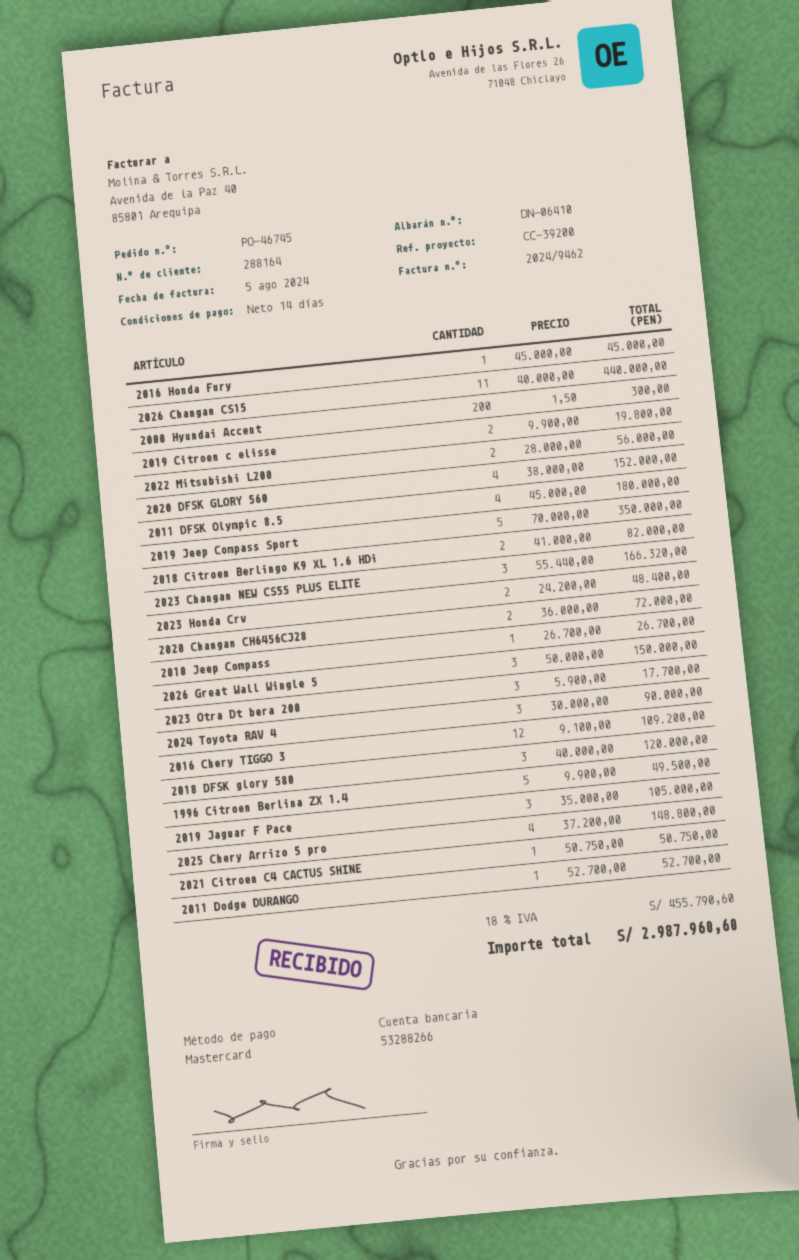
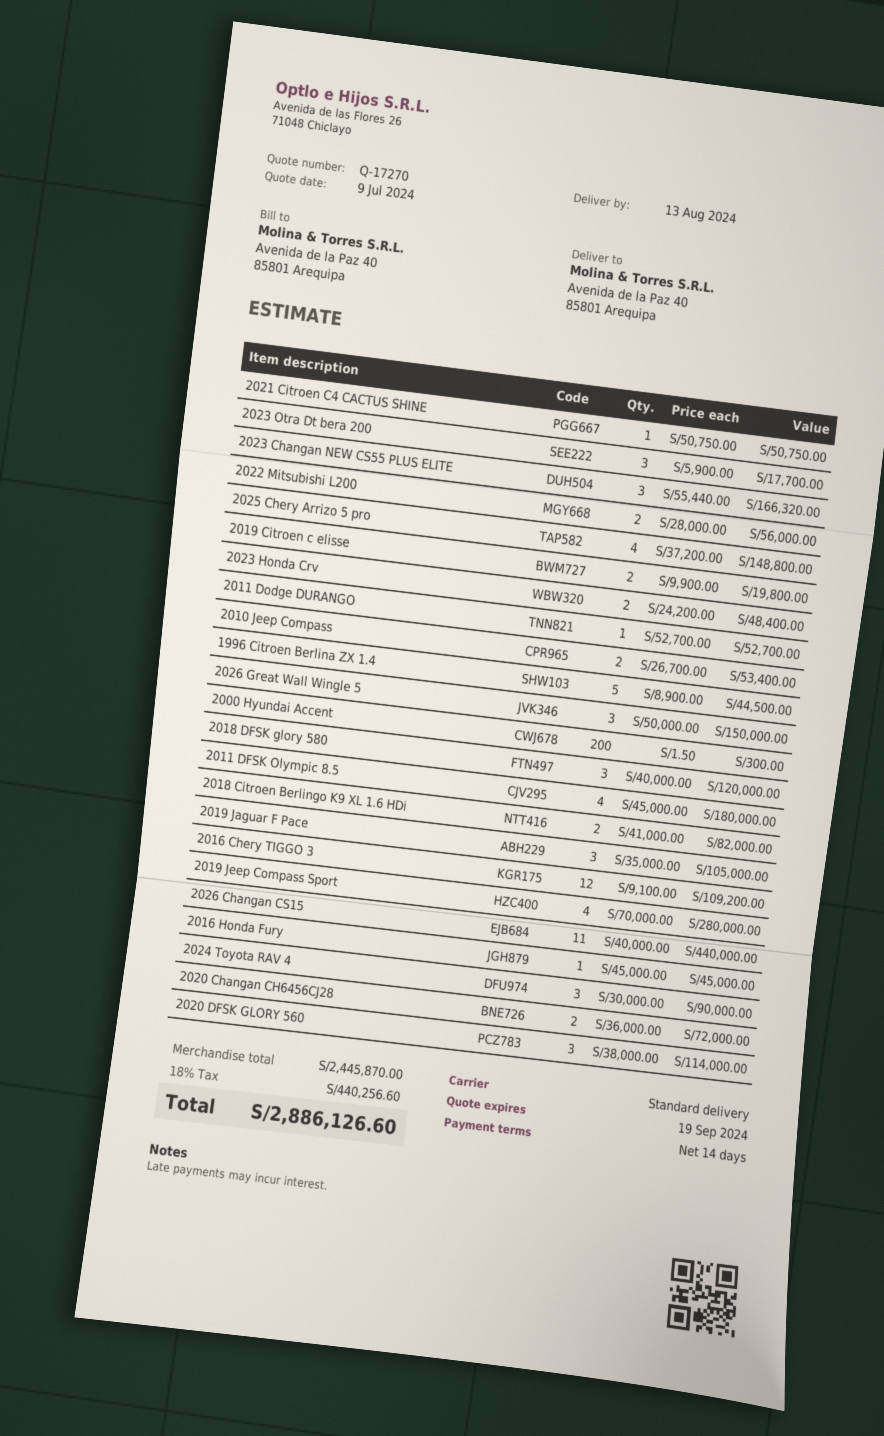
2020 DFSK GLORY 560: 4 x 38000.00 = 152000.00 -> 3 x 38000.00 = 114000.00
2019 Jeep Compass Sport: 5 x 70000.00 = 350000.00 -> 4 x 70000.00 = 280000.00
2010 Jeep Compass: 1 x 26700.00 = 26700.00 -> 2 x 26700.00 = 53400.00
1996 Citroen Berlina ZX 1.4: 5 x 9900.00 = 49500.00 -> 5 x 8900.00 = 44500.00
tax: 18% = 455790.60 -> 18% = 440256.60
total: 2987960.60 -> 2886126.60

